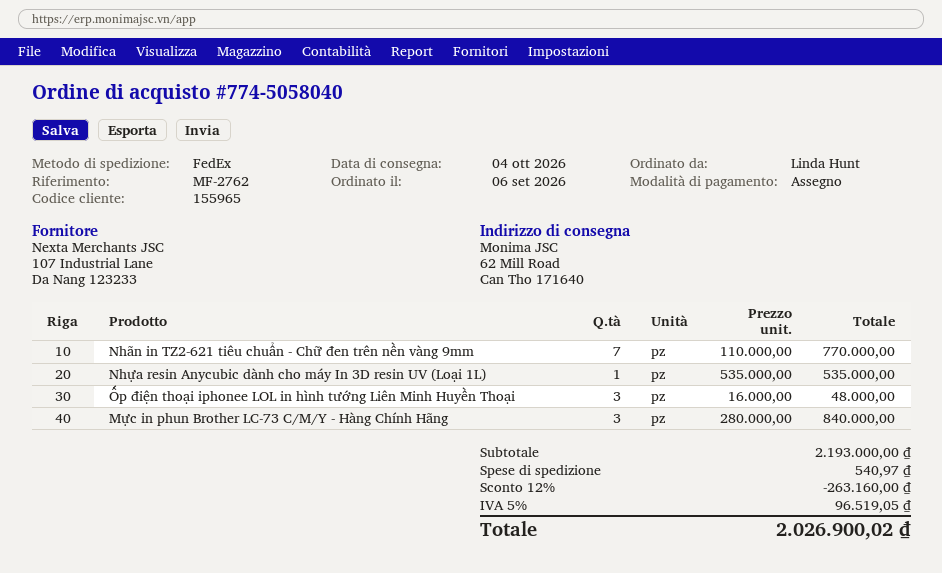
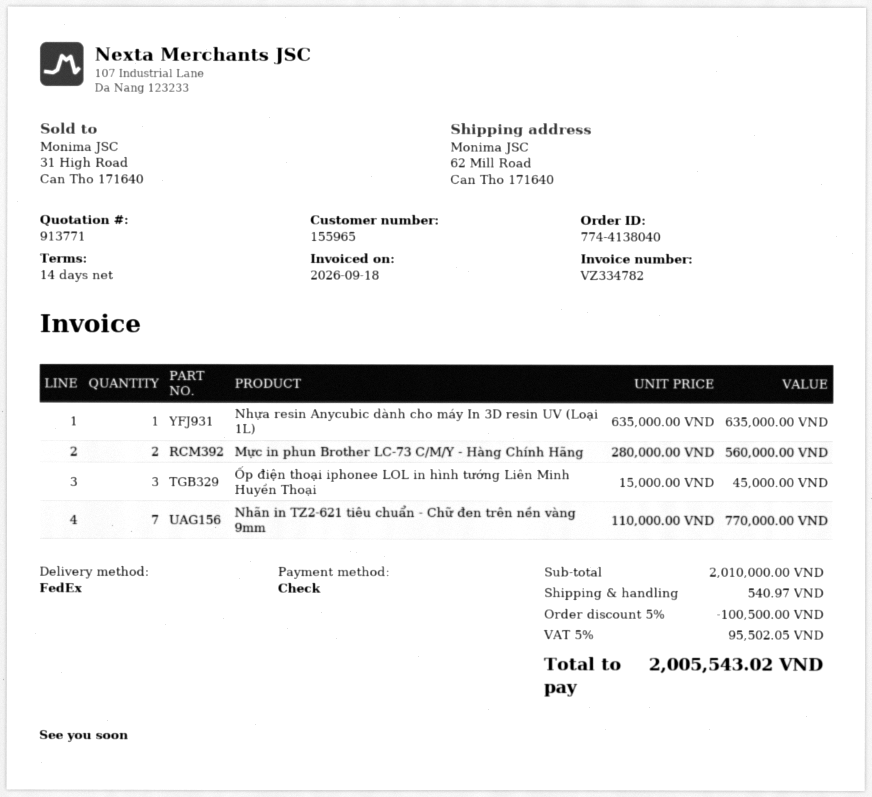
order number: 774-5058040 -> 774-4138040
Nhựa resin Anycubic dành cho máy In 3D resin UV (Loại 1L): 1 x 535000.00 = 535000.00 -> 1 x 635000.00 = 635000.00
Ốp điện thoại iphonee LOL in hình tướng Liên Minh Huyền Thoại: 3 x 16000.00 = 48000.00 -> 3 x 15000.00 = 45000.00
Mực in phun Brother LC-73 C/M/Y - Hàng Chính Hãng: 3 x 280000.00 = 840000.00 -> 2 x 280000.00 = 560000.00
subtotal: 2193000.00 -> 2010000.00
discount: 12% = 263160.00 -> 5% = 100500.00
tax: 5% = 96519.05 -> 5% = 95502.05
total: 2026900.02 -> 2005543.02

